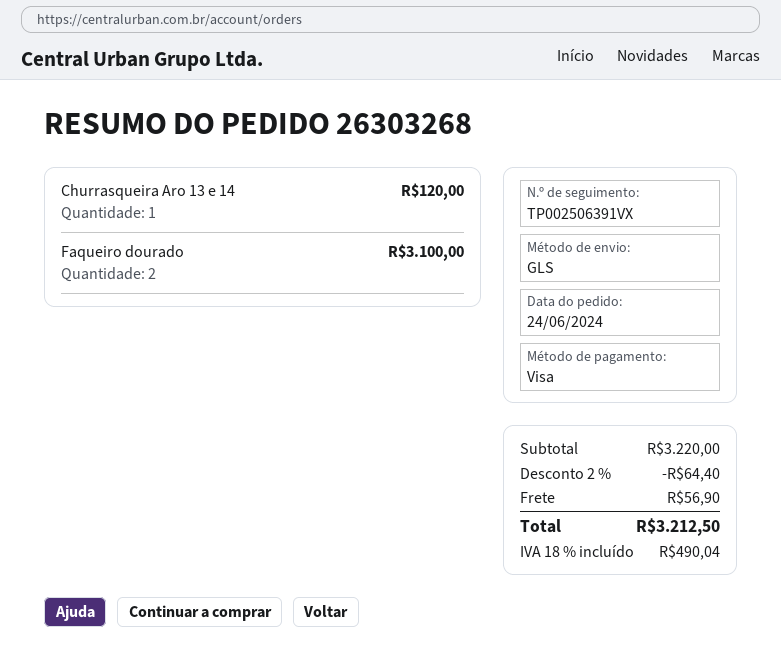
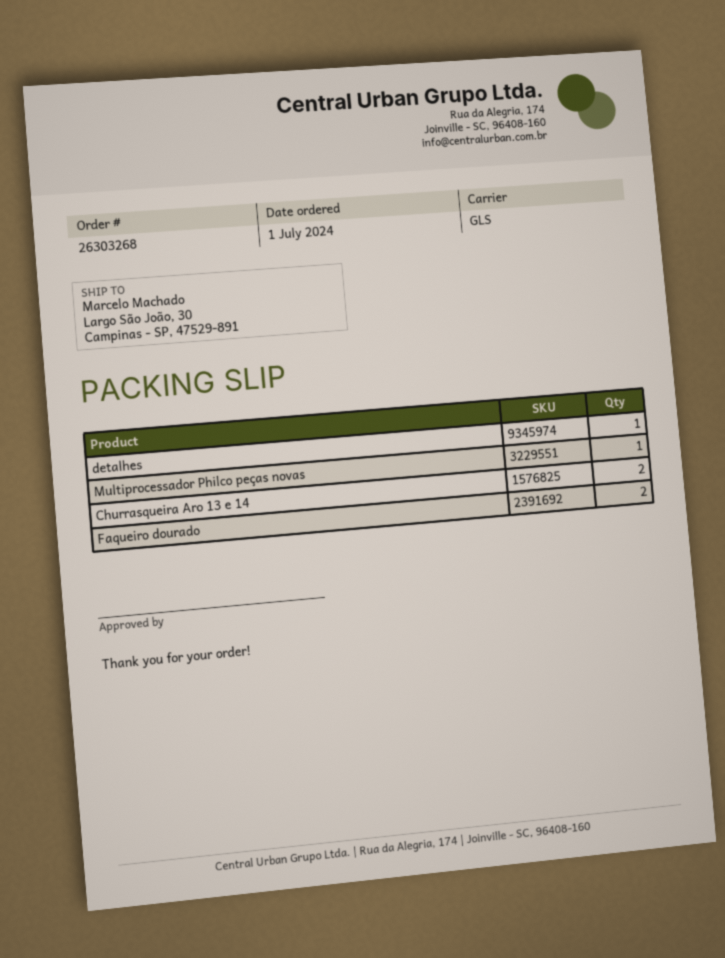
order date: 2024-06-24 -> 2024-07-01
Churrasqueira Aro 13 e 14: 1 -> 2
detalhes: none -> 1
Multiprocessador Philco peças novas: none -> 1

